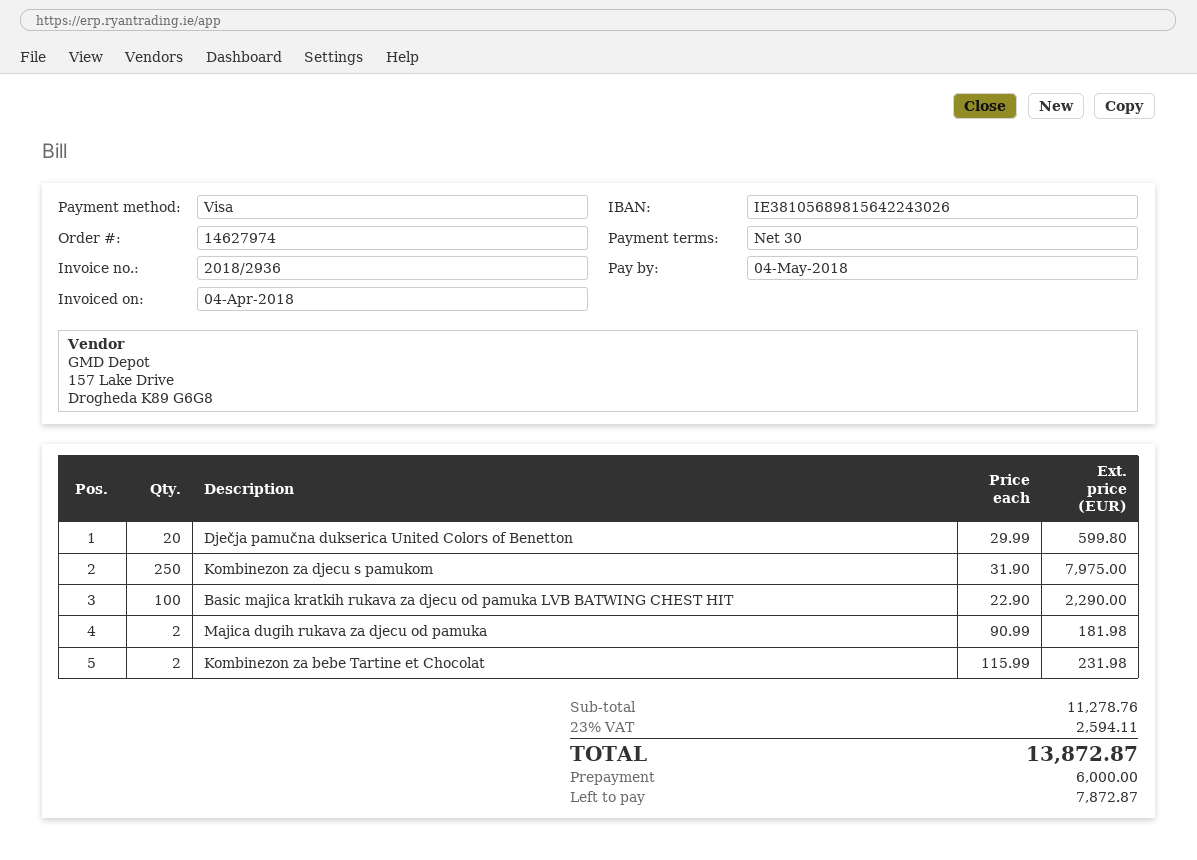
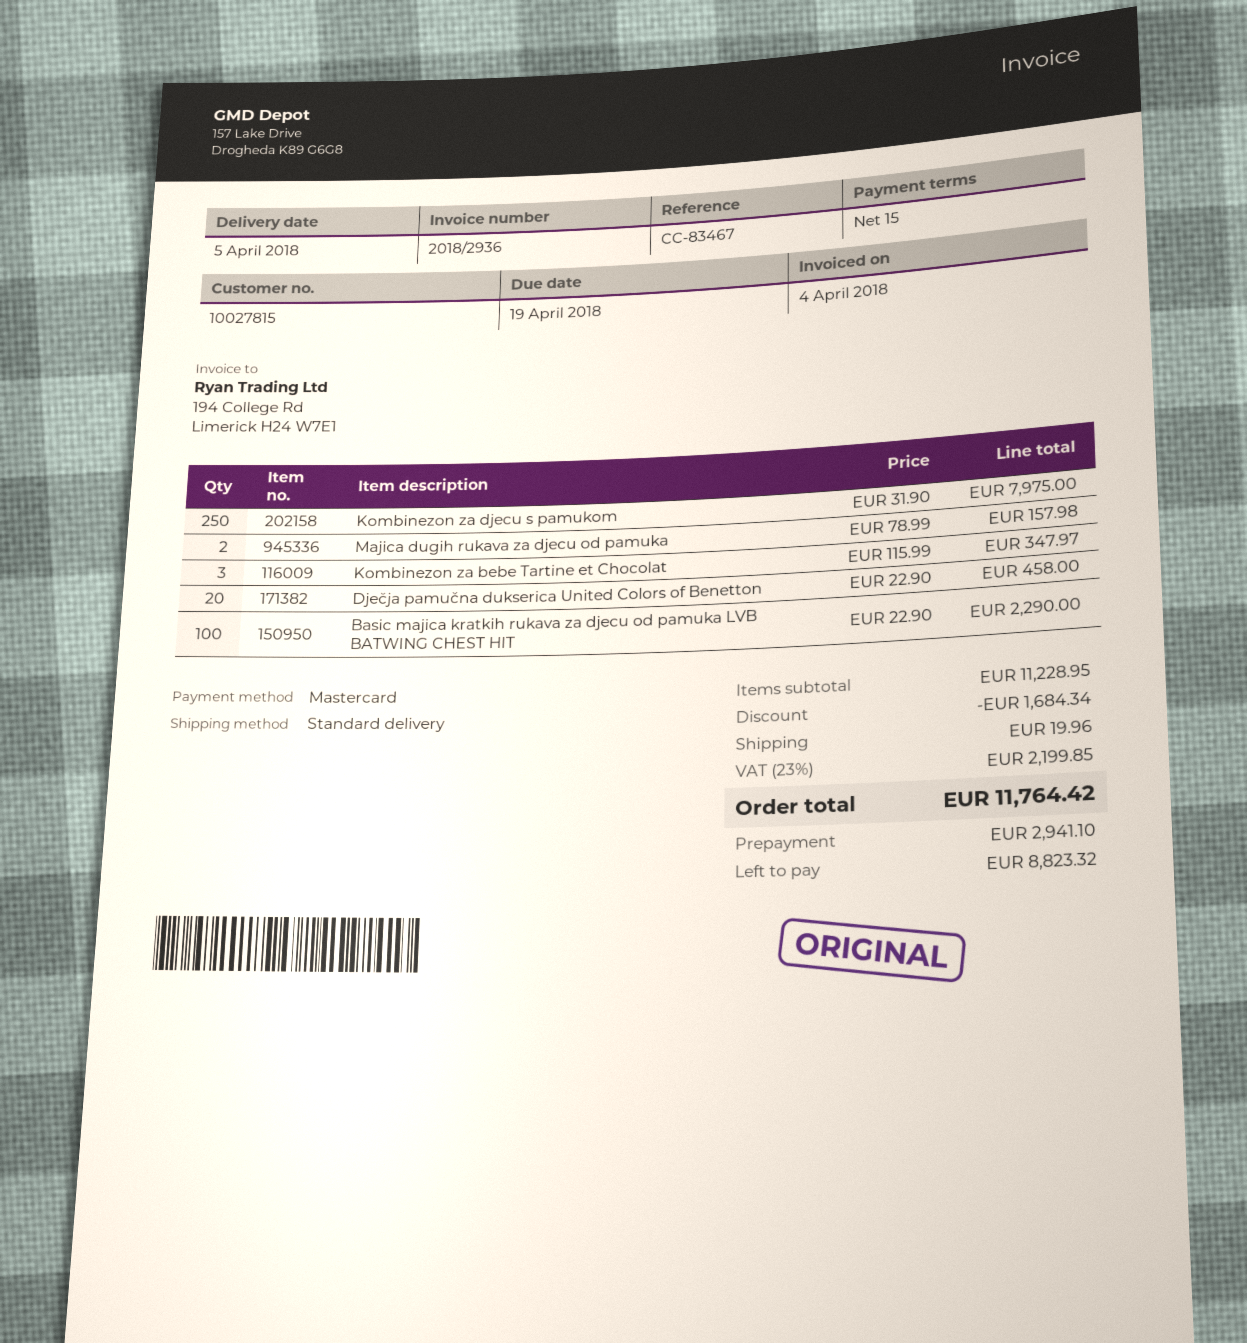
payment terms: 30 days -> 15 days
due date: 2018-05-04 -> 2018-04-19
payment method: Visa -> Mastercard
Dječja pamučna dukserica United Colors of Benetton: 20 x 29.99 = 599.80 -> 20 x 22.90 = 458.00
Majica dugih rukava za djecu od pamuka: 2 x 90.99 = 181.98 -> 2 x 78.99 = 157.98
Kombinezon za bebe Tartine et Chocolat: 2 x 115.99 = 231.98 -> 3 x 115.99 = 347.97
subtotal: 11278.76 -> 11228.95
discount: none -> 1684.34
shipping: none -> 19.96
tax: 23% = 2594.11 -> 23% = 2199.85
total: 13872.87 -> 11764.42
deposit: 6000.00 -> 2941.10
balance: 7872.87 -> 8823.32

